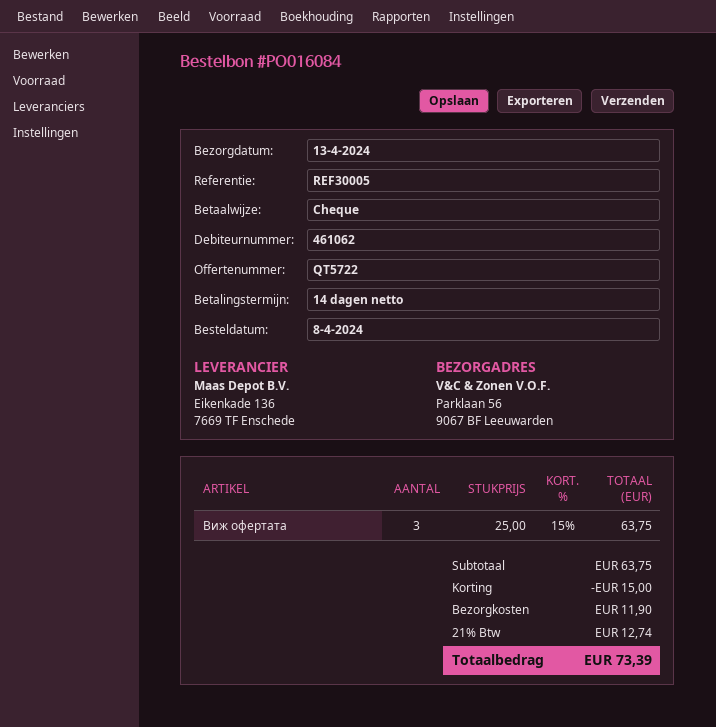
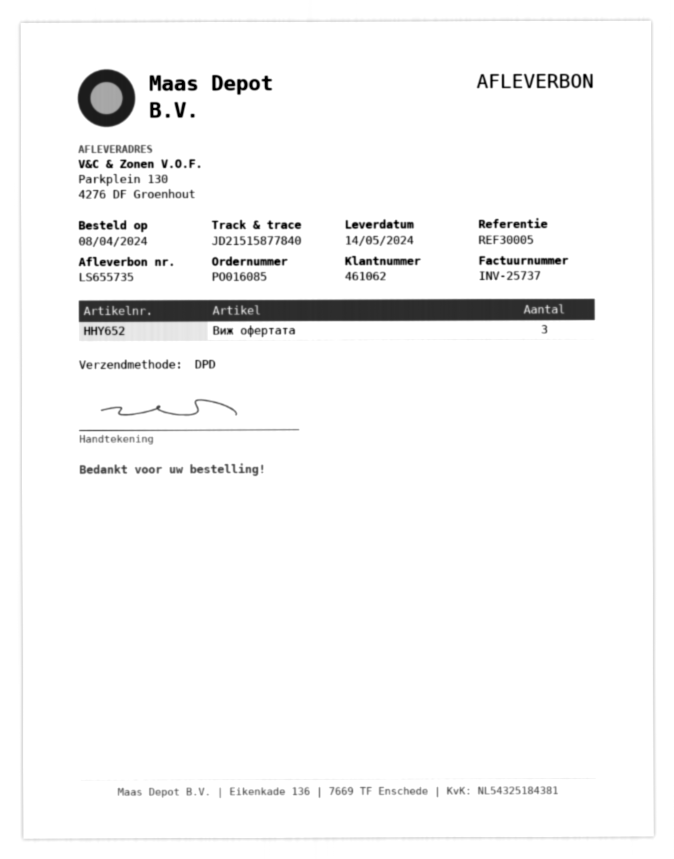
order number: PO016084 -> PO016085
delivery date: 2024-04-13 -> 2024-05-14
ship to: Parklaan 56, 9067 BF Leeuwarden -> Parkplein 130, 4276 DF Groenhout

